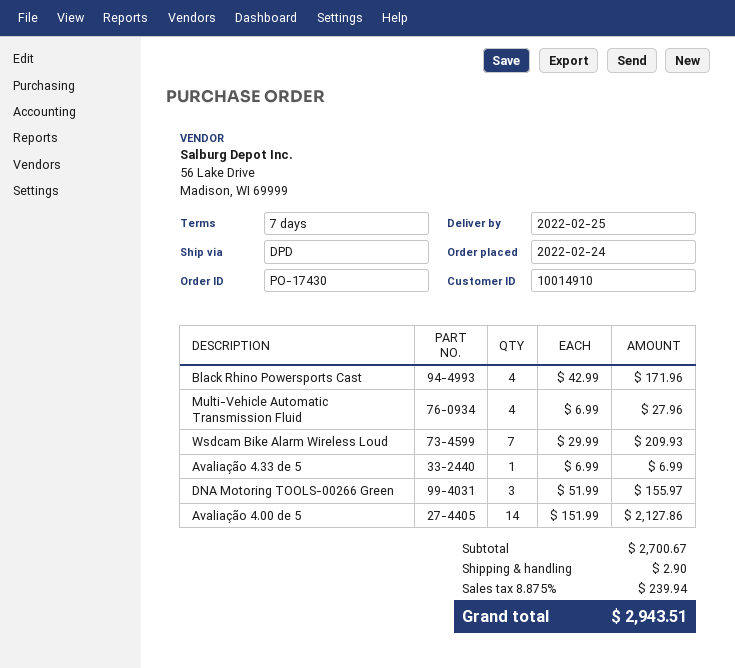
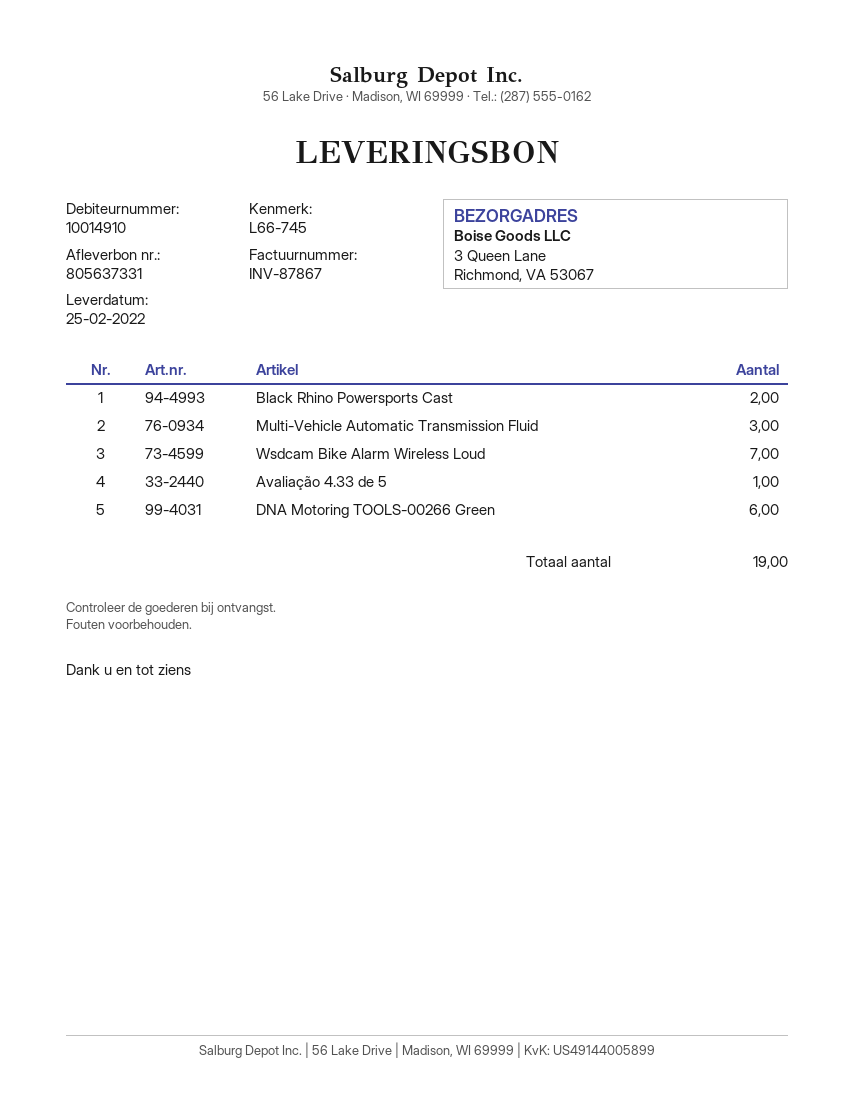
Black Rhino Powersports Cast: 4 -> 2
Multi-Vehicle Automatic Transmission Fluid: 4 -> 3
DNA Motoring TOOLS-00266 Green: 3 -> 6
Avaliação 4.00 de 5: 14 -> none

